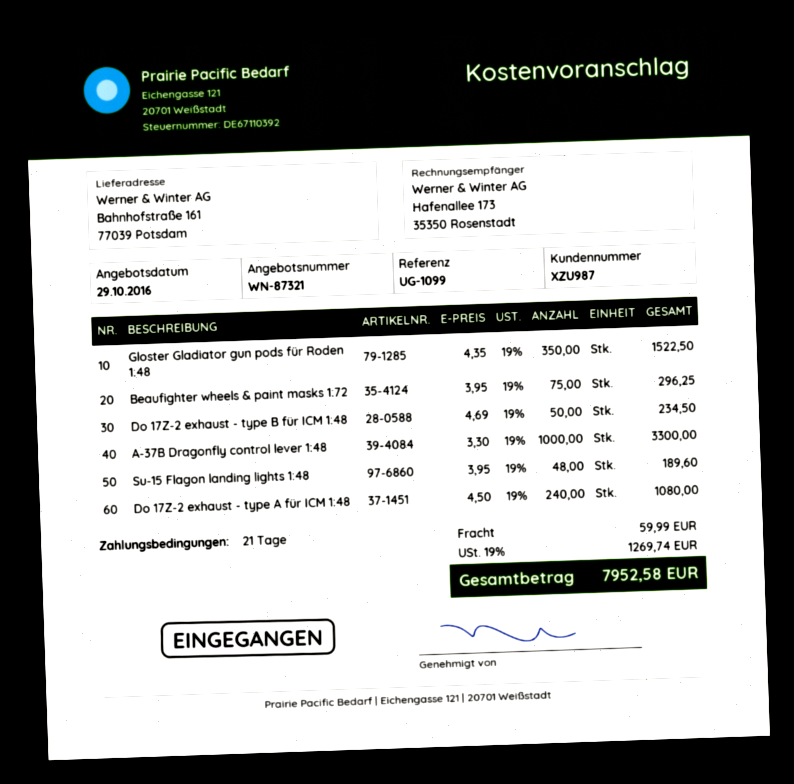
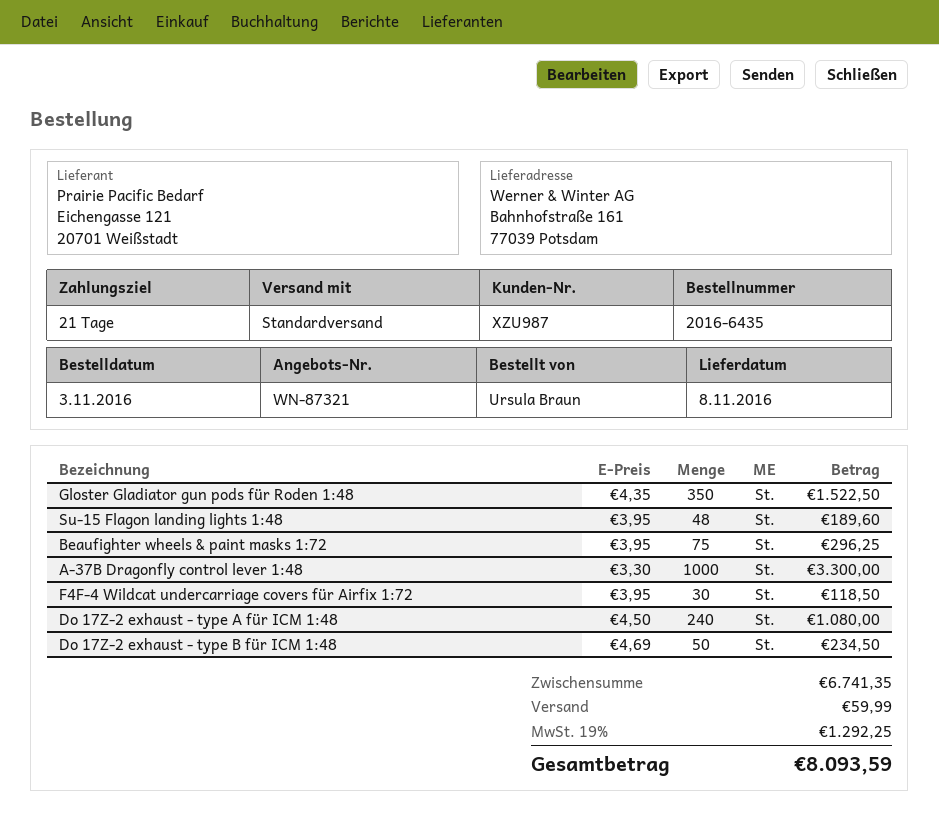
F4F-4 Wildcat undercarriage covers für Airfix 1:72: none -> 30 x 3.95 = 118.50
tax: 19% = 1269.74 -> 19% = 1292.25
total: 7952.58 -> 8093.59

